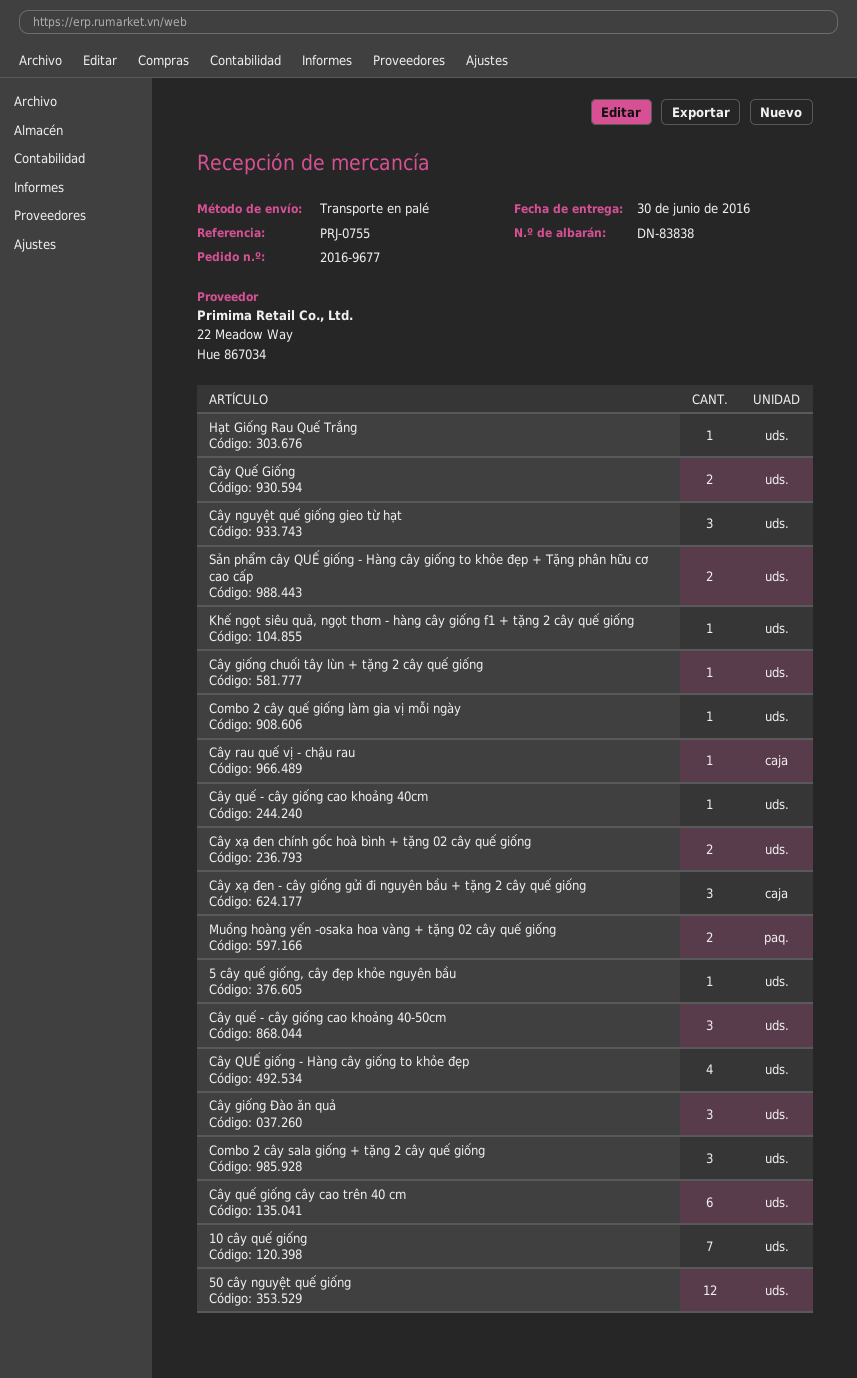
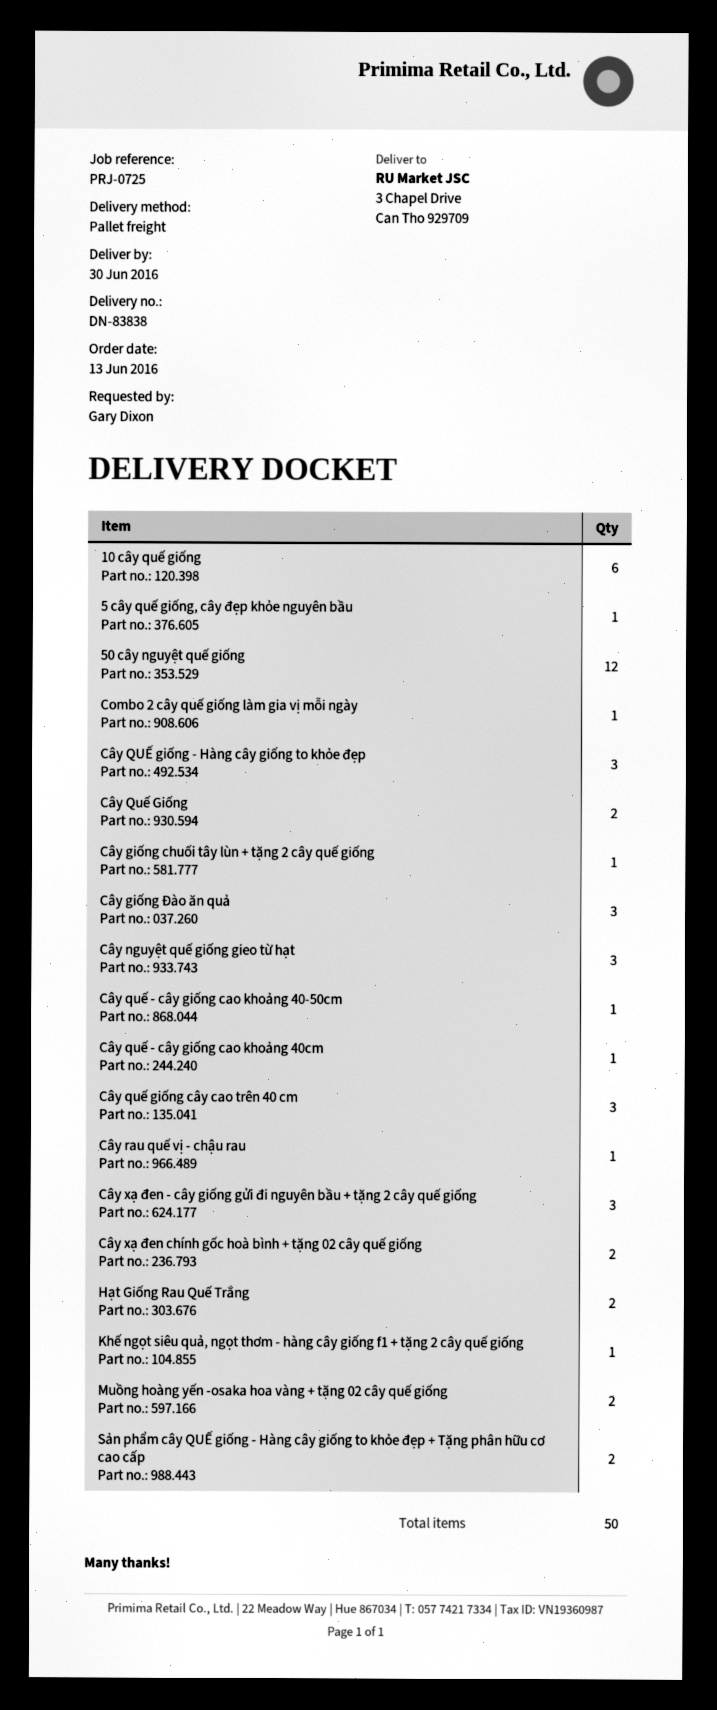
reference: PRJ-0755 -> PRJ-0725
Hạt Giống Rau Quế Trắng: 1 -> 2
Cây quế - cây giống cao khoảng 40-50cm: 3 -> 1
Cây QUẾ giống - Hàng cây giống to khỏe đẹp: 4 -> 3
Combo 2 cây sala giống + tặng 2 cây quế giống: 3 -> none
Cây quế giống cây cao trên 40 cm: 6 -> 3
10 cây quế giống: 7 -> 6

